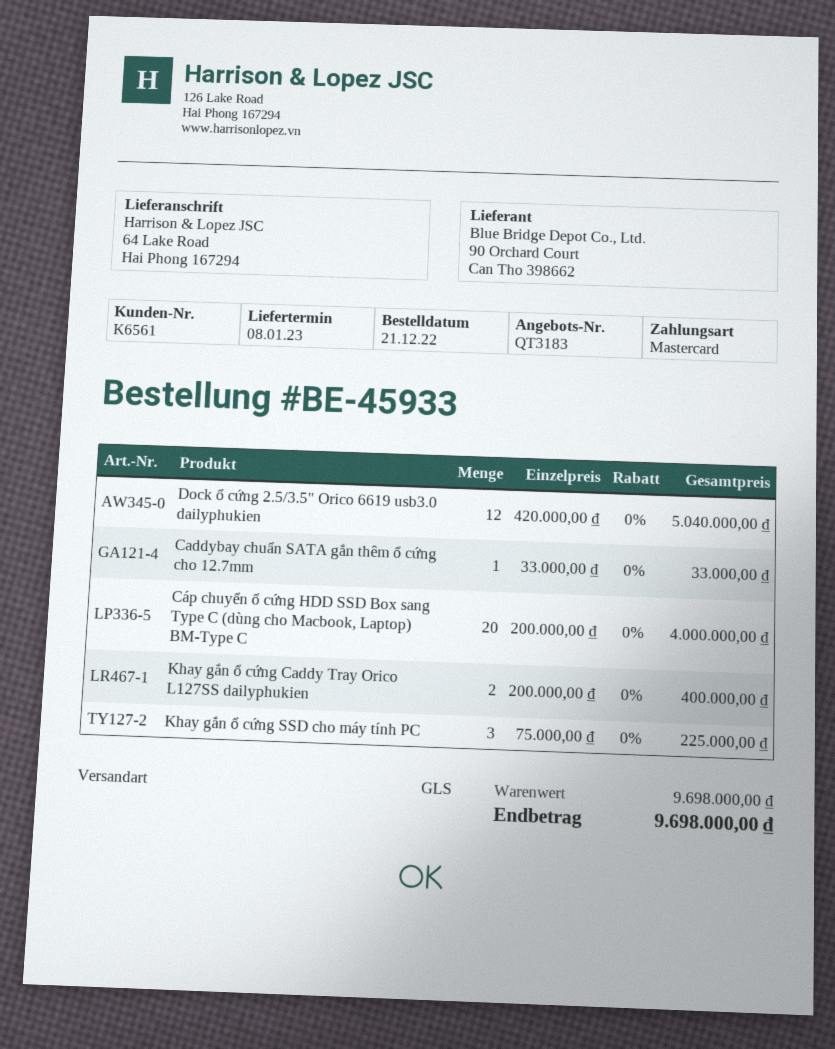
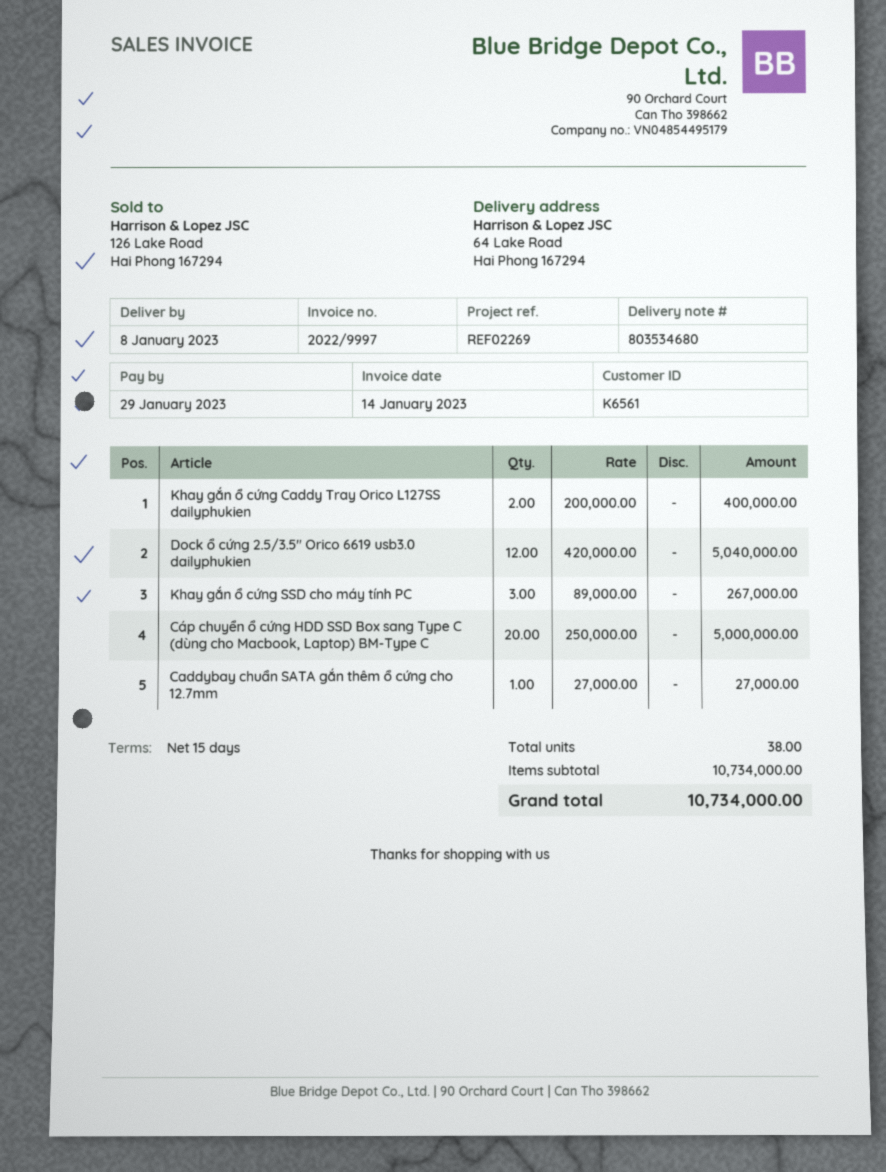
Caddybay chuẩn SATA gắn thêm ổ cứng cho 12.7mm: 1 x 33000.00 = 33000.00 -> 1 x 27000.00 = 27000.00
Cáp chuyển ổ cứng HDD SSD Box sang Type C (dùng cho Macbook, Laptop) BM-Type C: 20 x 200000.00 = 4000000.00 -> 20 x 250000.00 = 5000000.00
Khay gắn ổ cứng SSD cho máy tính PC: 3 x 75000.00 = 225000.00 -> 3 x 89000.00 = 267000.00
subtotal: 9698000.00 -> 10734000.00
total: 9698000.00 -> 10734000.00

